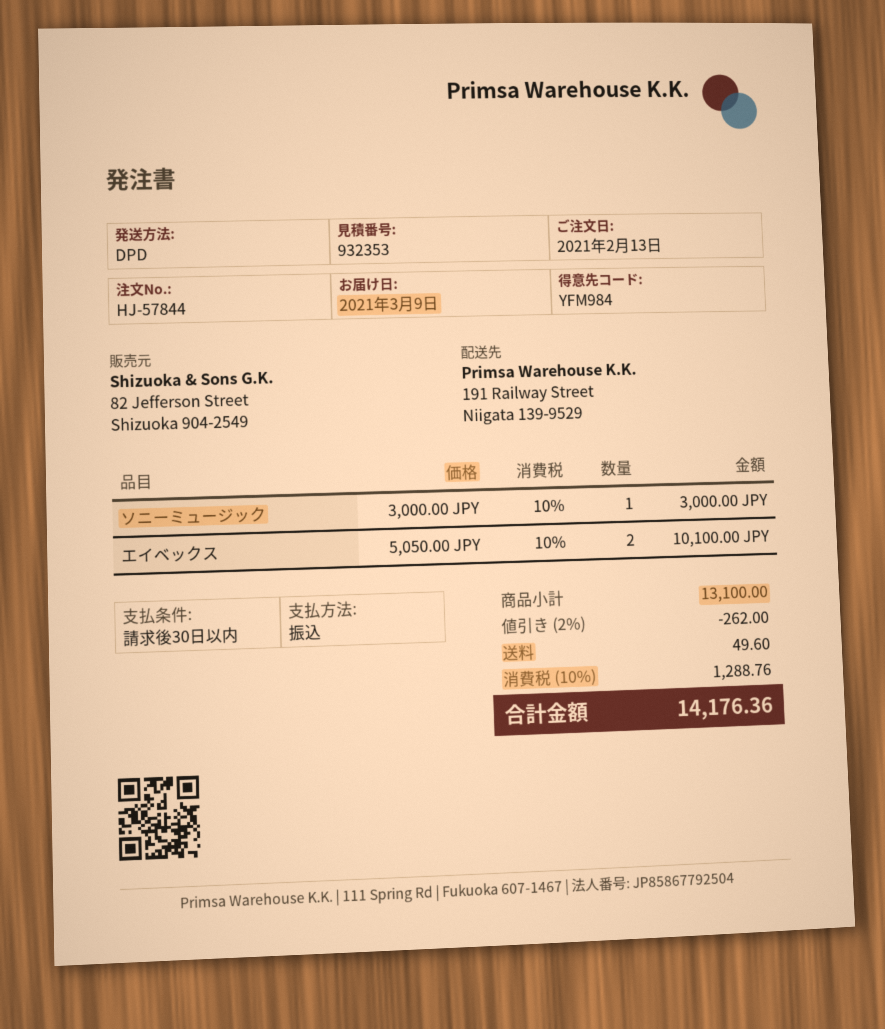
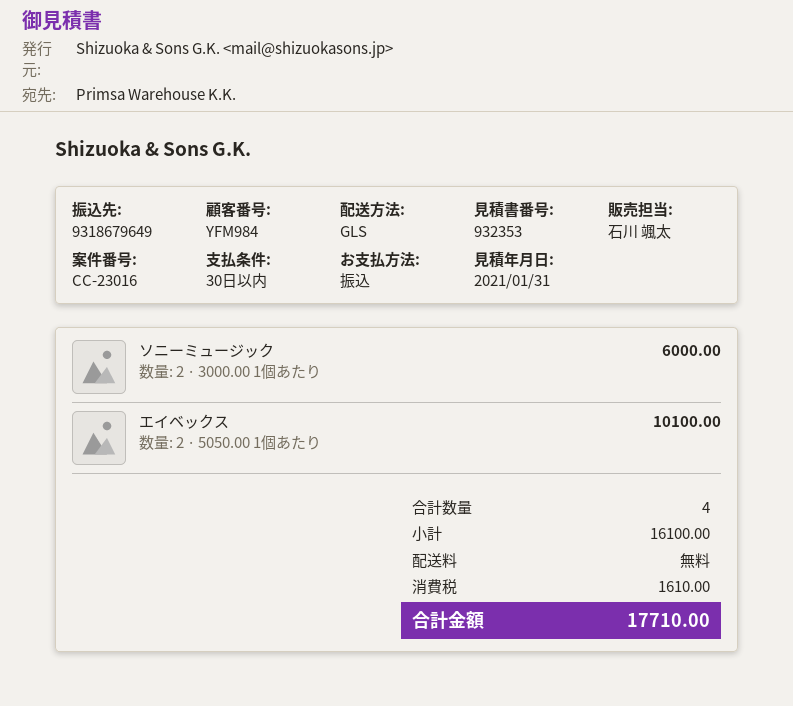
shipping method: DPD -> GLS
ソニーミュージック: 1 x 3000.00 = 3000.00 -> 2 x 3000.00 = 6000.00
subtotal: 13100.00 -> 16100.00
discount: 2% = 262.00 -> none
shipping: 49.60 -> 0.00
tax: 1288.76 -> 1610.00
total: 14176.36 -> 17710.00

